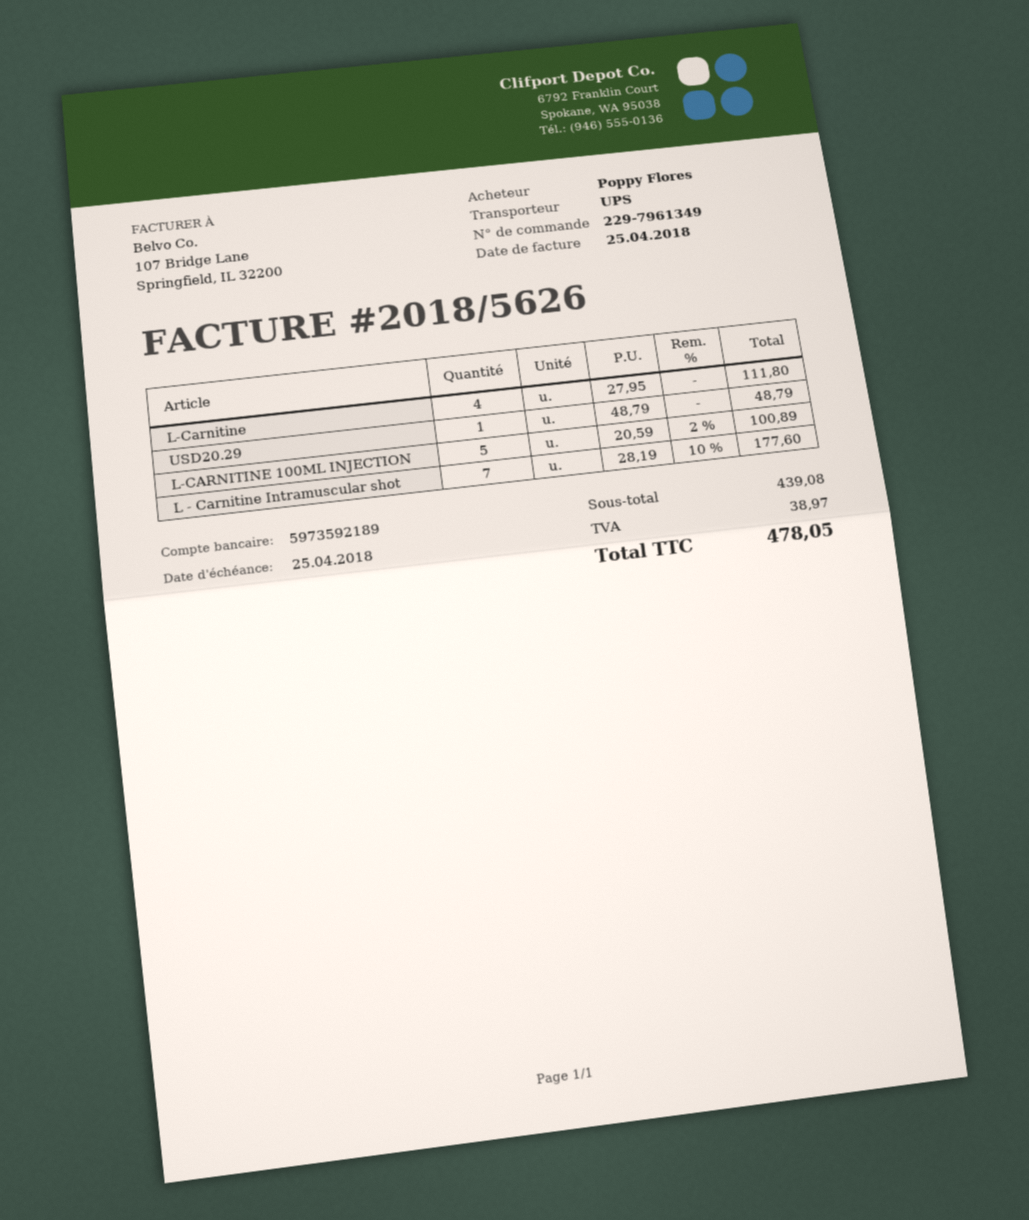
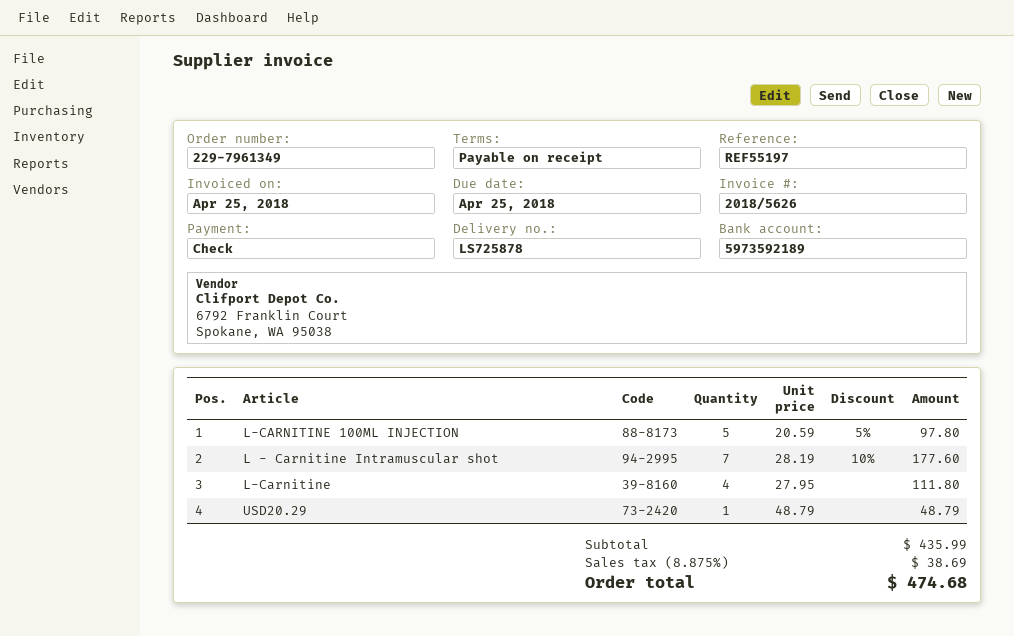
L-CARNITINE 100ML INJECTION: 5 x 20.59 - 2% = 100.89 -> 5 x 20.59 - 5% = 97.80
subtotal: 439.08 -> 435.99
tax: 38.97 -> 38.69
total: 478.05 -> 474.68

